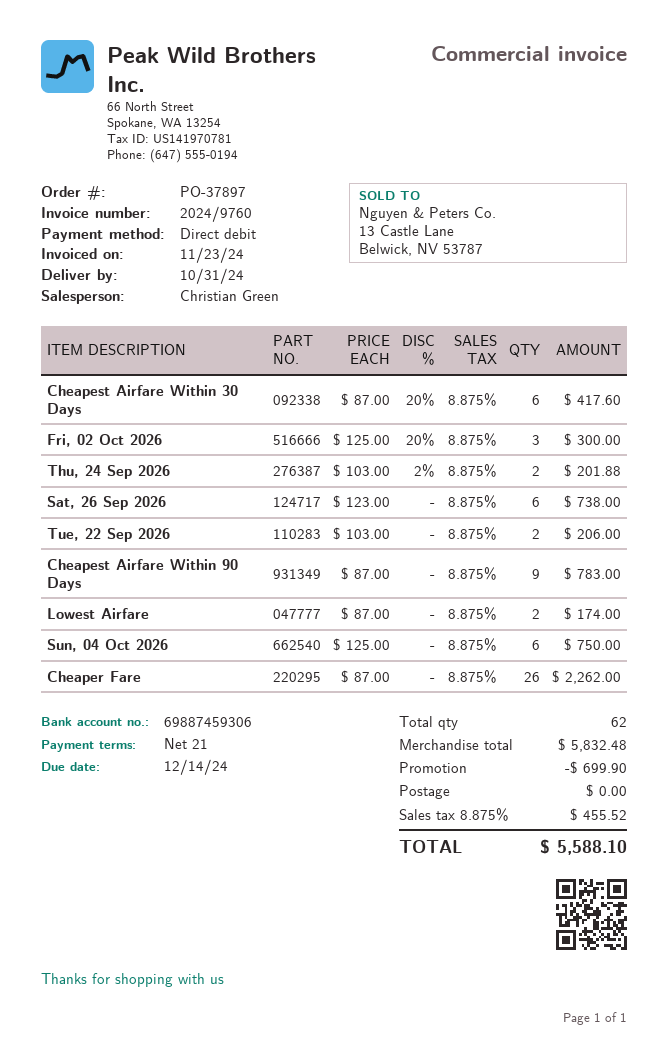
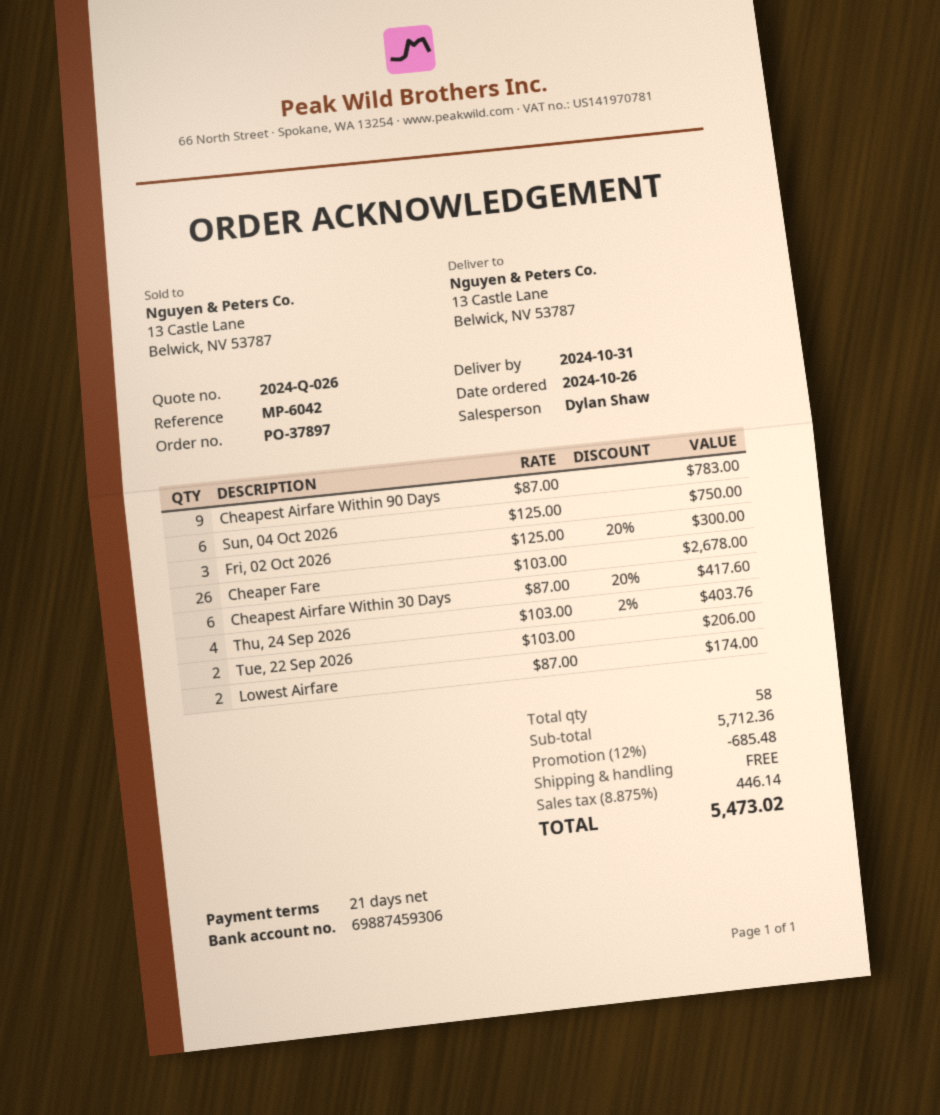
sales rep: Christian Green -> Dylan Shaw
Thu, 24 Sep 2026: 2 x 103.00 - 2% = 201.88 -> 4 x 103.00 - 2% = 403.76
Sat, 26 Sep 2026: 6 x 123.00 = 738.00 -> none
Cheaper Fare: 26 x 87.00 = 2262.00 -> 26 x 103.00 = 2678.00
total quantity: 62 -> 58
subtotal: 5832.48 -> 5712.36
discount: 699.90 -> 685.48
tax: 8.875% = 455.52 -> 8.875% = 446.14
total: 5588.10 -> 5473.02

